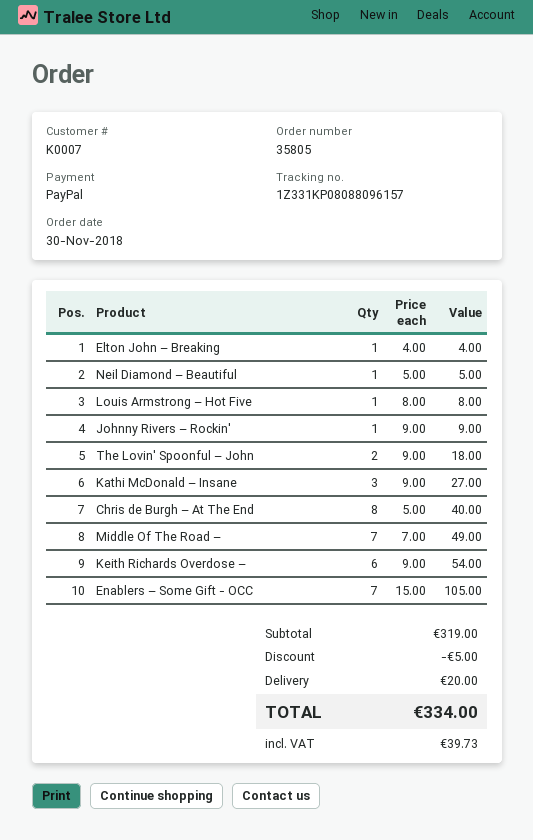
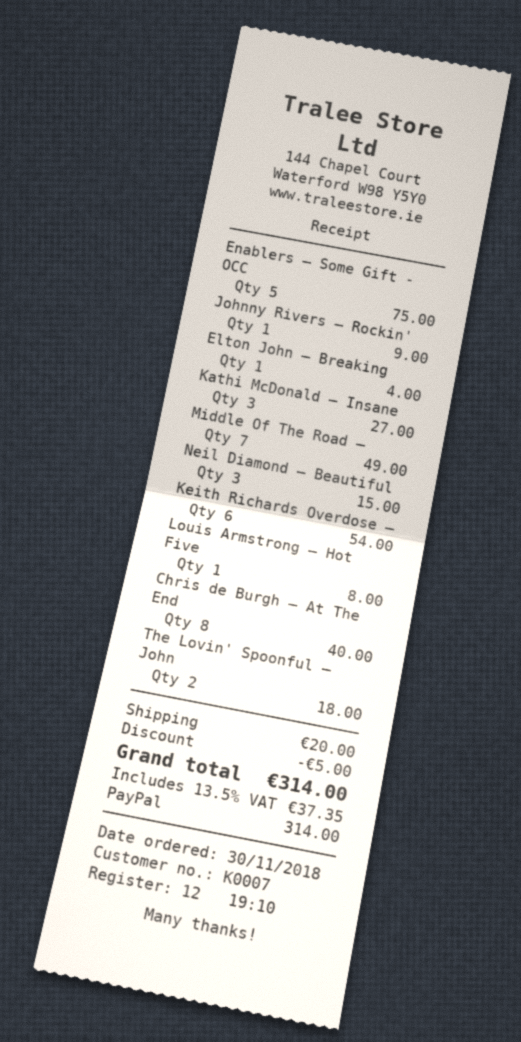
Neil Diamond – Beautiful: 1 for 5.00 -> 3 for 15.00
Enablers – Some Gift - OCC: 7 for 105.00 -> 5 for 75.00
tax: 39.73 -> 37.35
total: 334.00 -> 314.00

